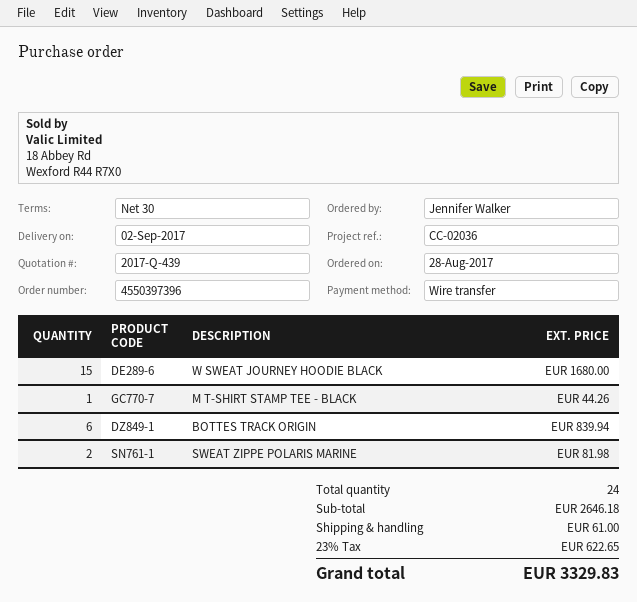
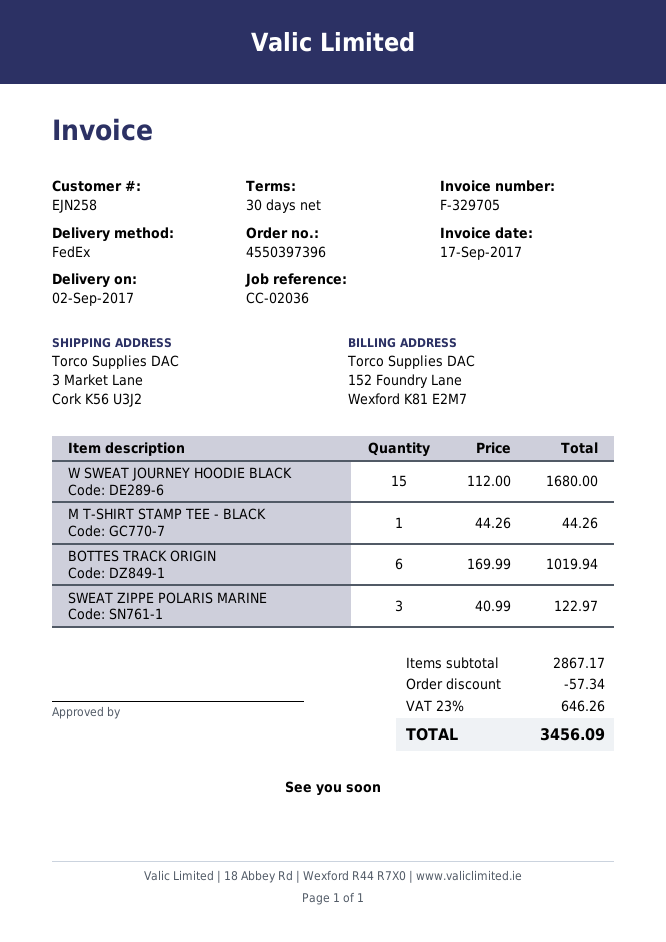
BOTTES TRACK ORIGIN: 6 for 839.94 -> 6 for 1019.94
SWEAT ZIPPE POLARIS MARINE: 2 for 81.98 -> 3 for 122.97
subtotal: 2646.18 -> 2867.17
discount: none -> 57.34
shipping: 61.00 -> none
tax: 23% = 622.65 -> 23% = 646.26
total: 3329.83 -> 3456.09

